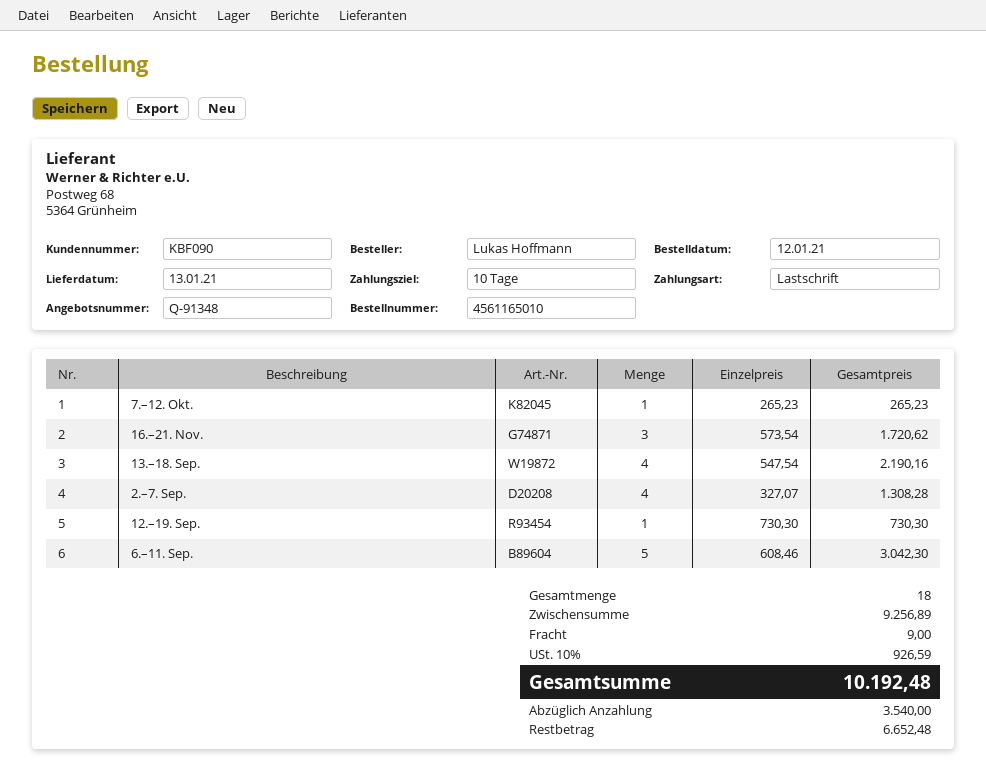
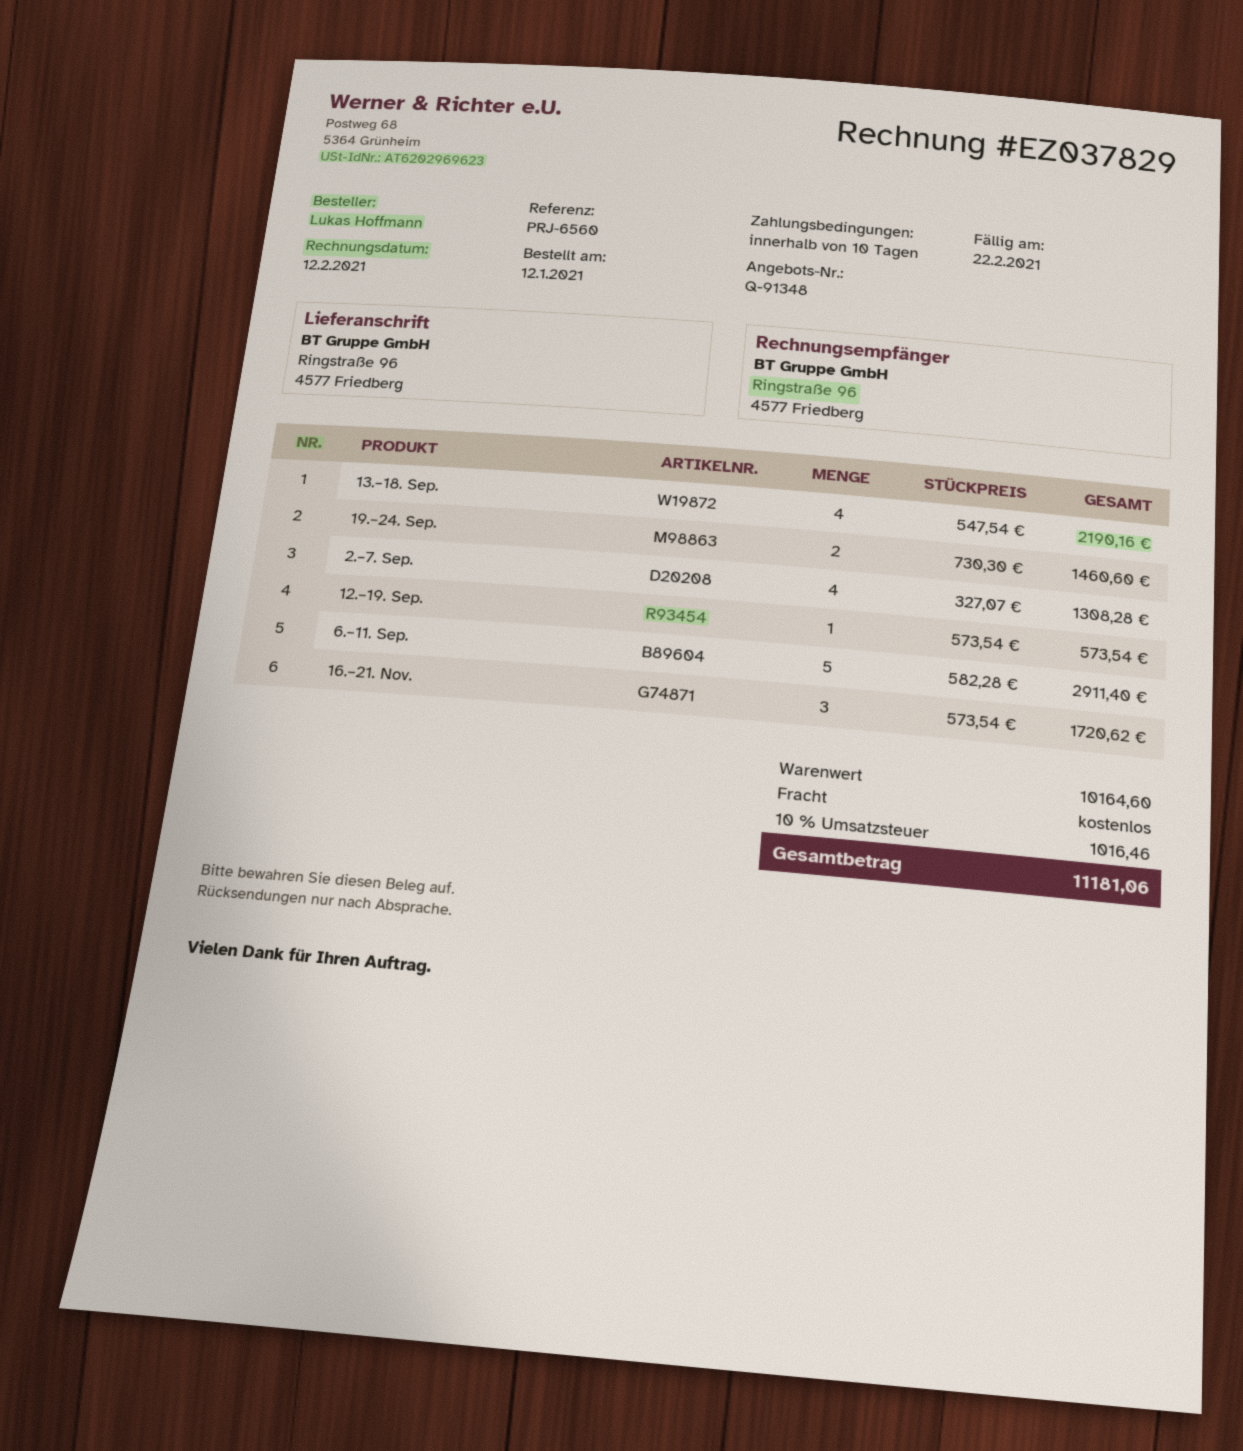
7.–12. Okt.: 1 x 265.23 = 265.23 -> none
12.–19. Sep.: 1 x 730.30 = 730.30 -> 1 x 573.54 = 573.54
6.–11. Sep.: 5 x 608.46 = 3042.30 -> 5 x 582.28 = 2911.40
19.–24. Sep.: none -> 2 x 730.30 = 1460.60
subtotal: 9256.89 -> 10164.60
shipping: 9.00 -> 0.00
tax: 10% = 926.59 -> 10% = 1016.46
total: 10192.48 -> 11181.06

